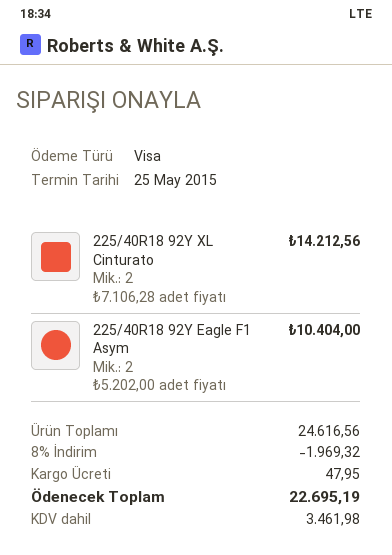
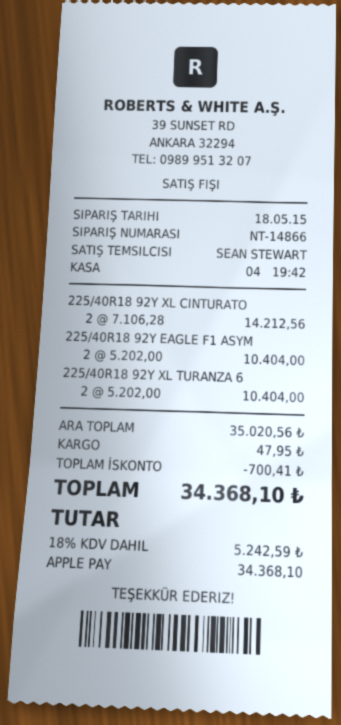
payment method: Visa -> Apple Pay
225/40R18 92Y XL TURANZA 6: none -> 2 x 5202.00 = 10404.00
subtotal: 24616.56 -> 35020.56
discount: 1969.32 -> 700.41
tax: 3461.98 -> 5242.59
total: 22695.19 -> 34368.10

